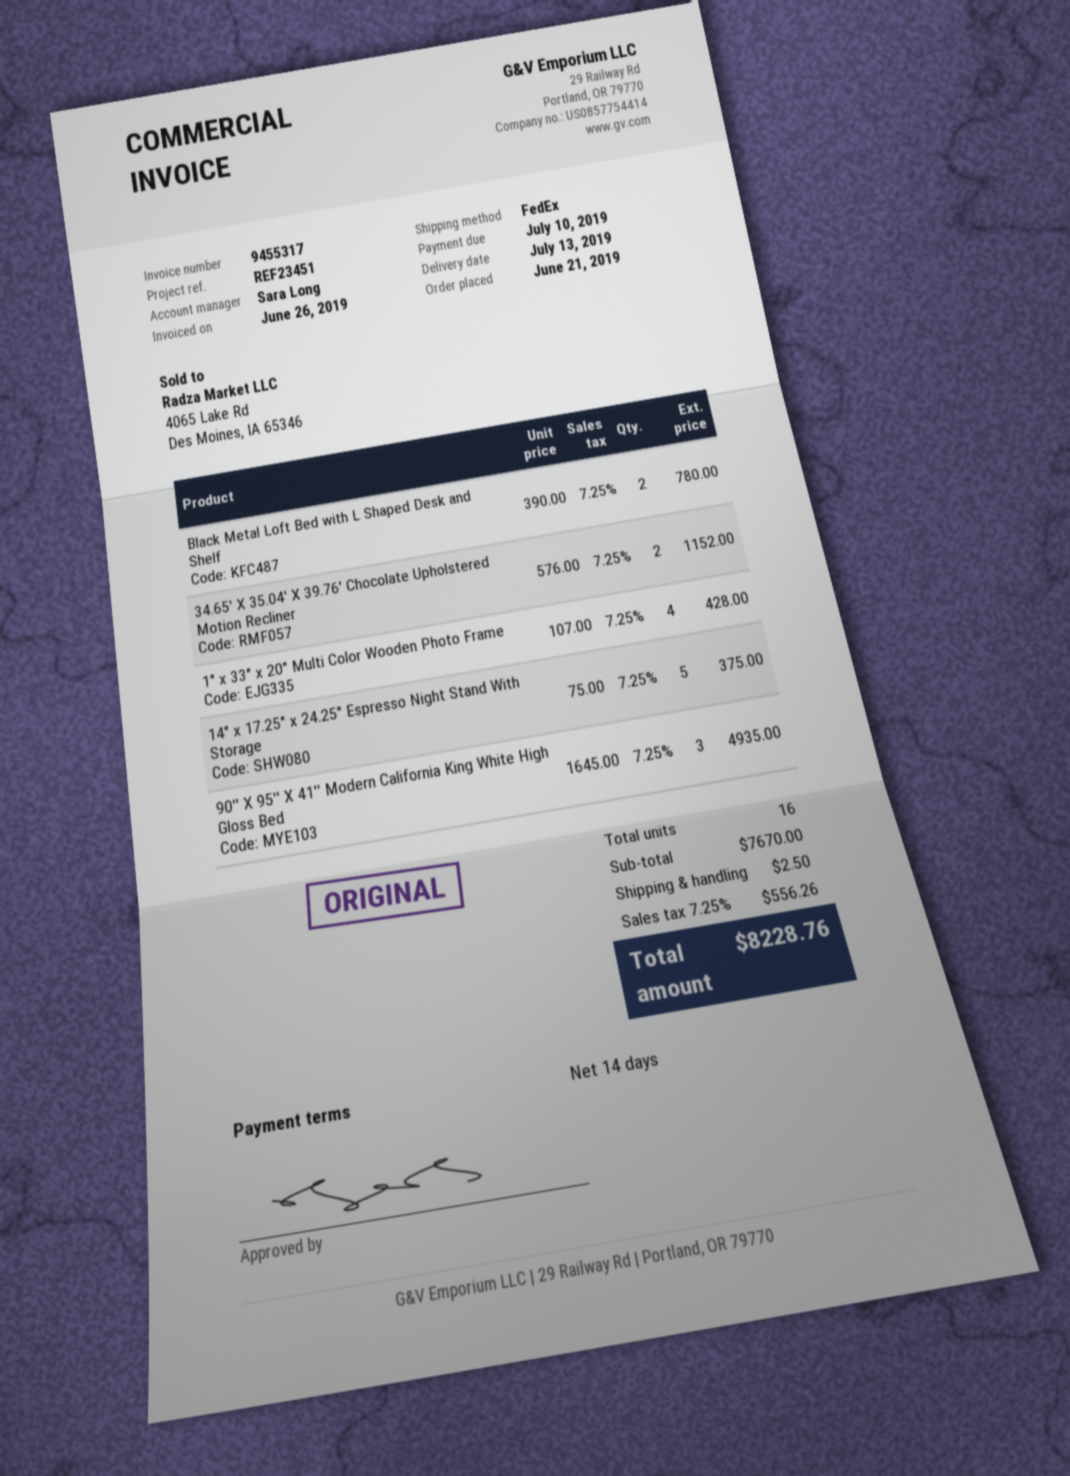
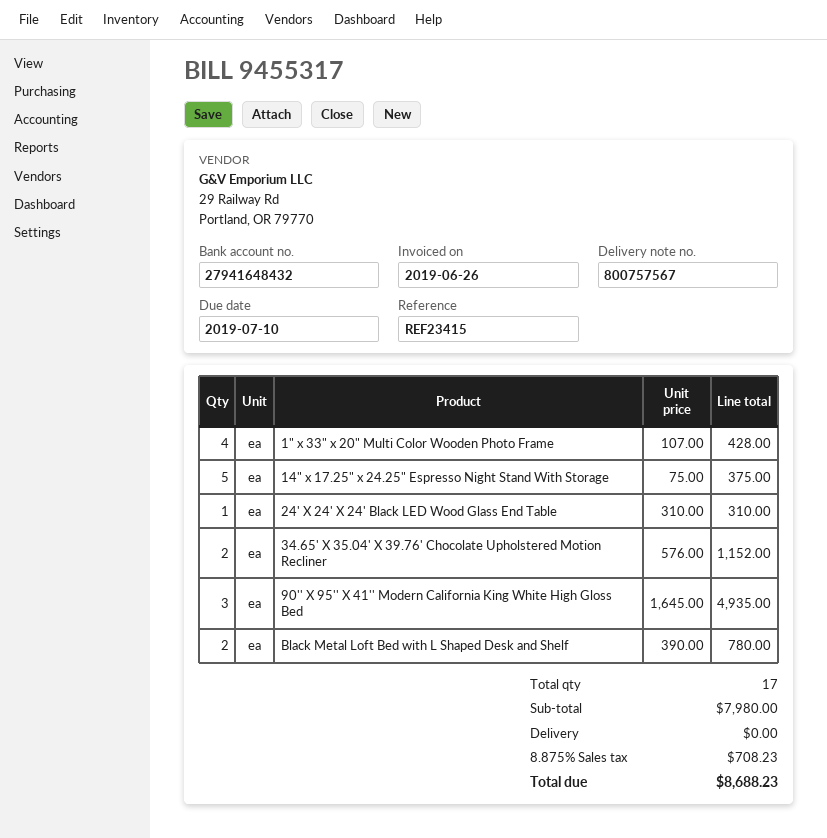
reference: REF23451 -> REF23415
24' X 24' X 24' Black LED Wood Glass End Table: none -> 1 x 310.00 = 310.00
total quantity: 16 -> 17
subtotal: 7670.00 -> 7980.00
shipping: 2.50 -> 0.00
tax: 7.25% = 556.26 -> 8.875% = 708.23
total: 8228.76 -> 8688.23

